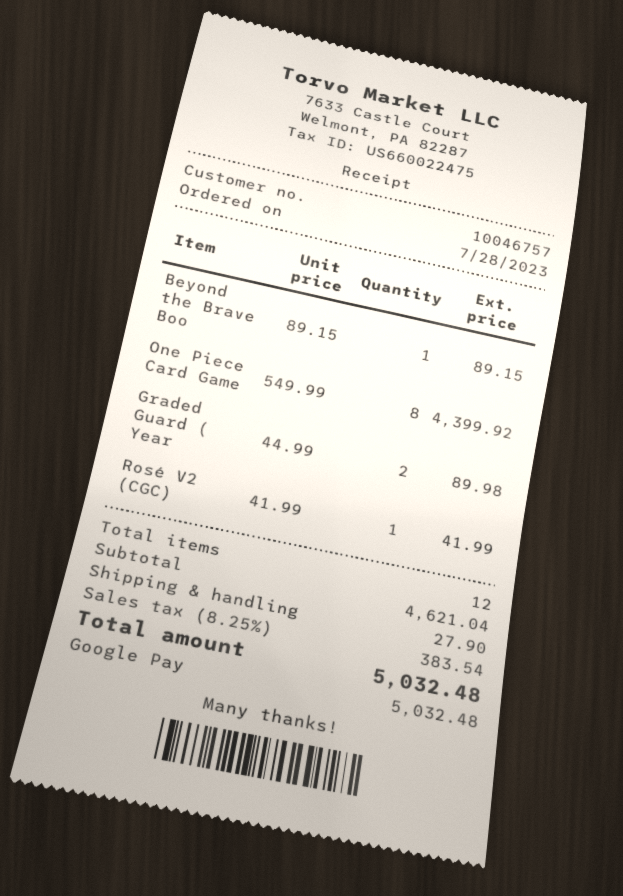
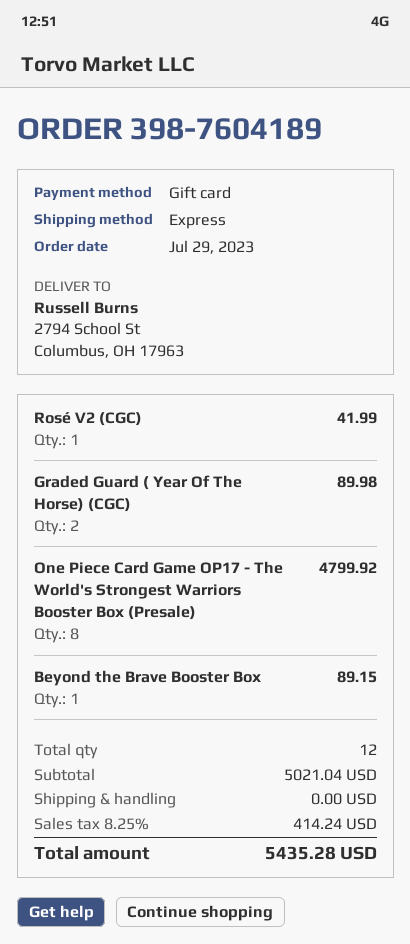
order date: 2023-07-28 -> 2023-07-29
payment method: Google Pay -> gift card
One Piece Card Game: 8 for 4399.92 -> 8 for 4799.92
subtotal: 4621.04 -> 5021.04
shipping: 27.90 -> 0.00
tax: 8.25% = 383.54 -> 8.25% = 414.24
total: 5032.48 -> 5435.28

